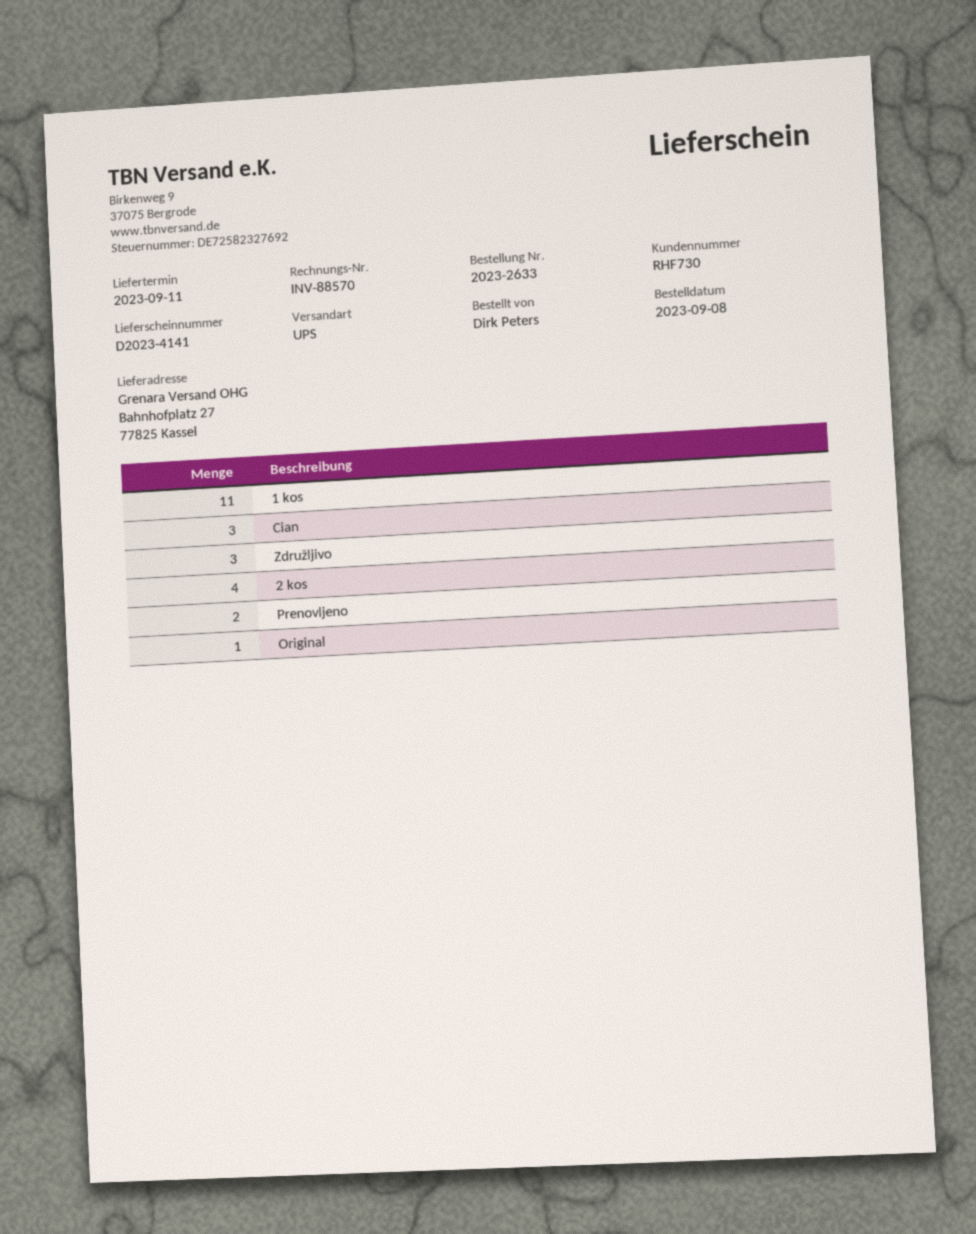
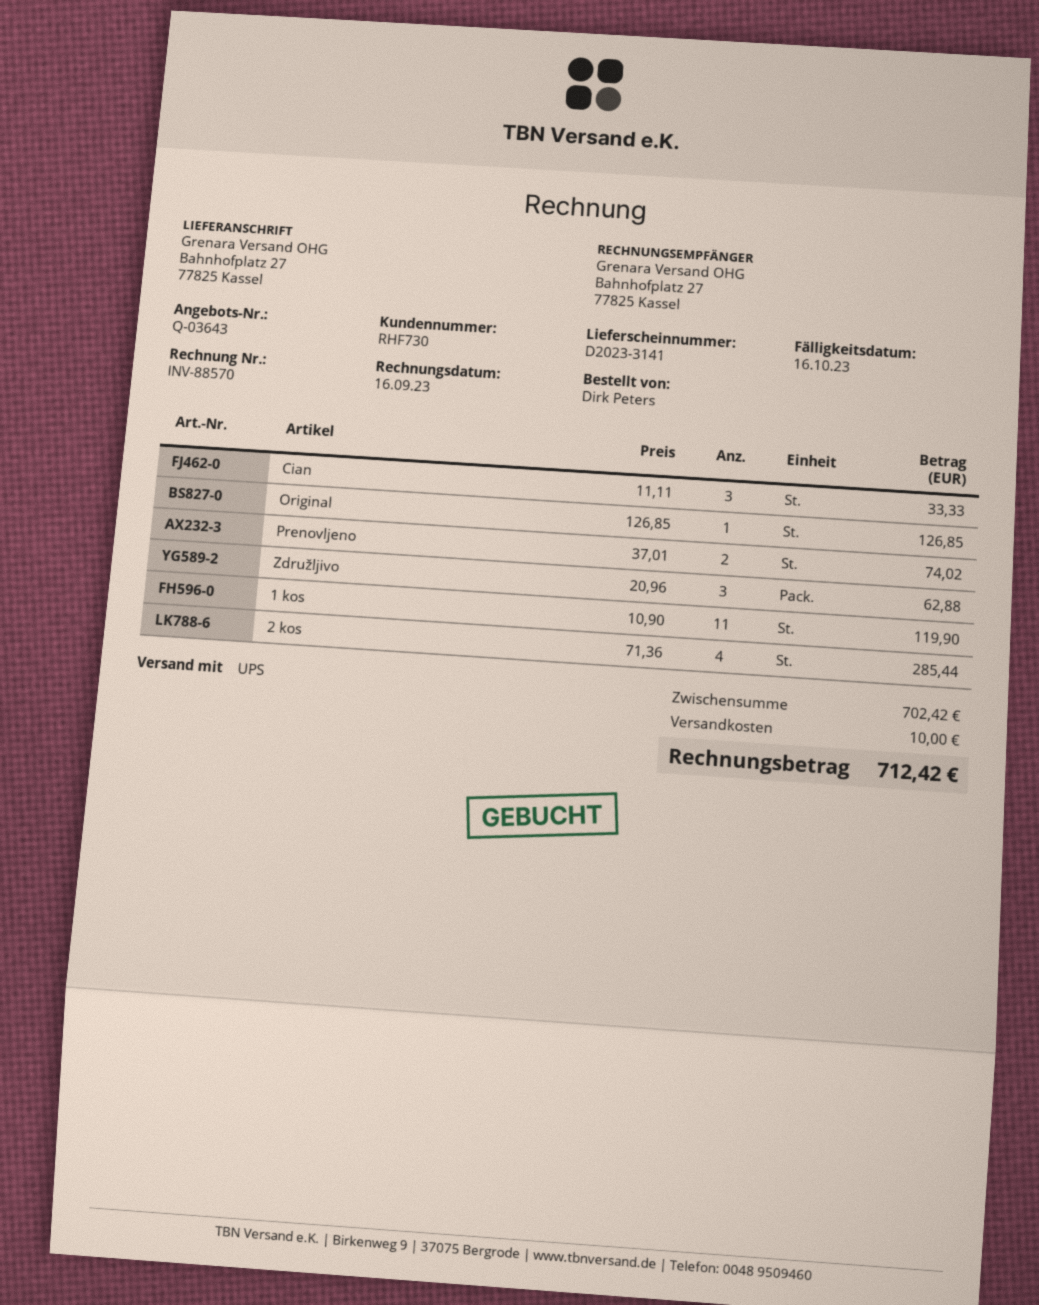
delivery note number: D2023-4141 -> D2023-3141

